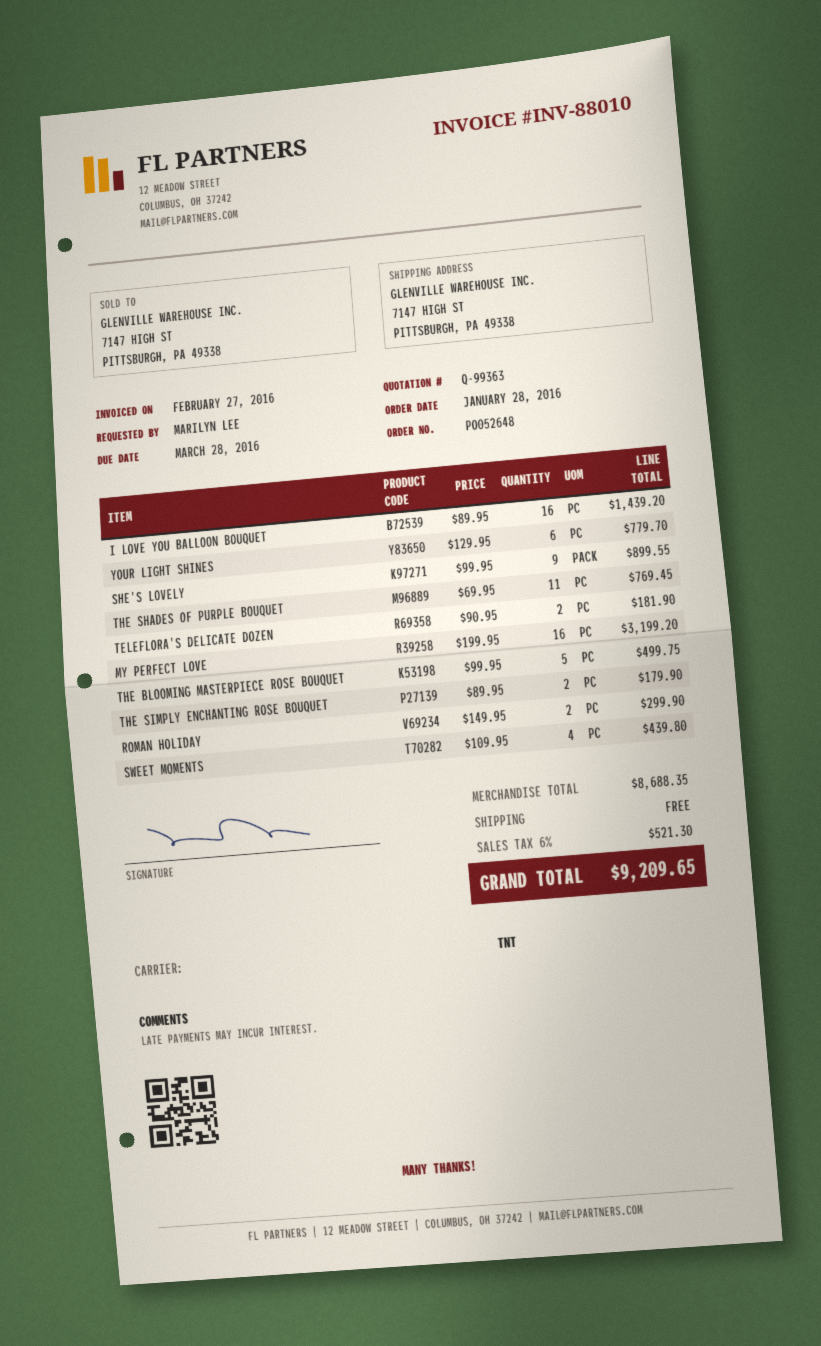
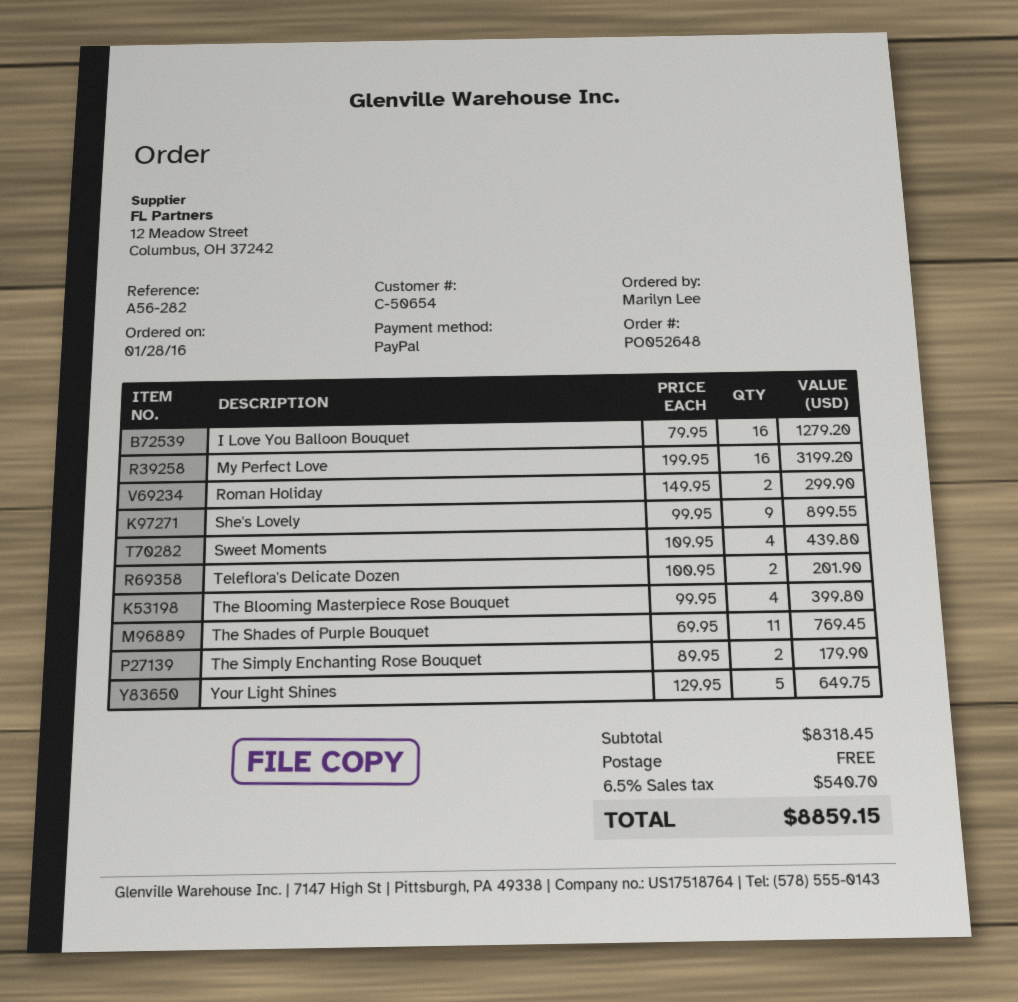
I LOVE YOU BALLOON BOUQUET: 16 x 89.95 = 1439.20 -> 16 x 79.95 = 1279.20
YOUR LIGHT SHINES: 6 x 129.95 = 779.70 -> 5 x 129.95 = 649.75
TELEFLORA'S DELICATE DOZEN: 2 x 90.95 = 181.90 -> 2 x 100.95 = 201.90
THE BLOOMING MASTERPIECE ROSE BOUQUET: 5 x 99.95 = 499.75 -> 4 x 99.95 = 399.80
subtotal: 8688.35 -> 8318.45
tax: 6% = 521.30 -> 6.5% = 540.70
total: 9209.65 -> 8859.15

